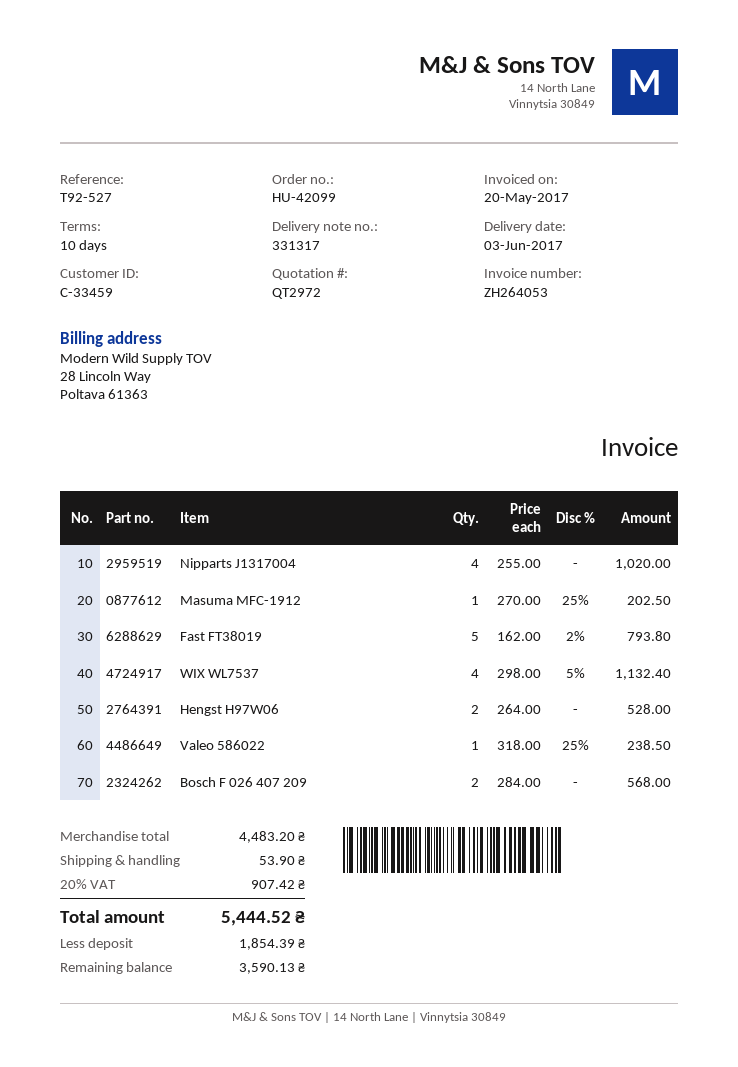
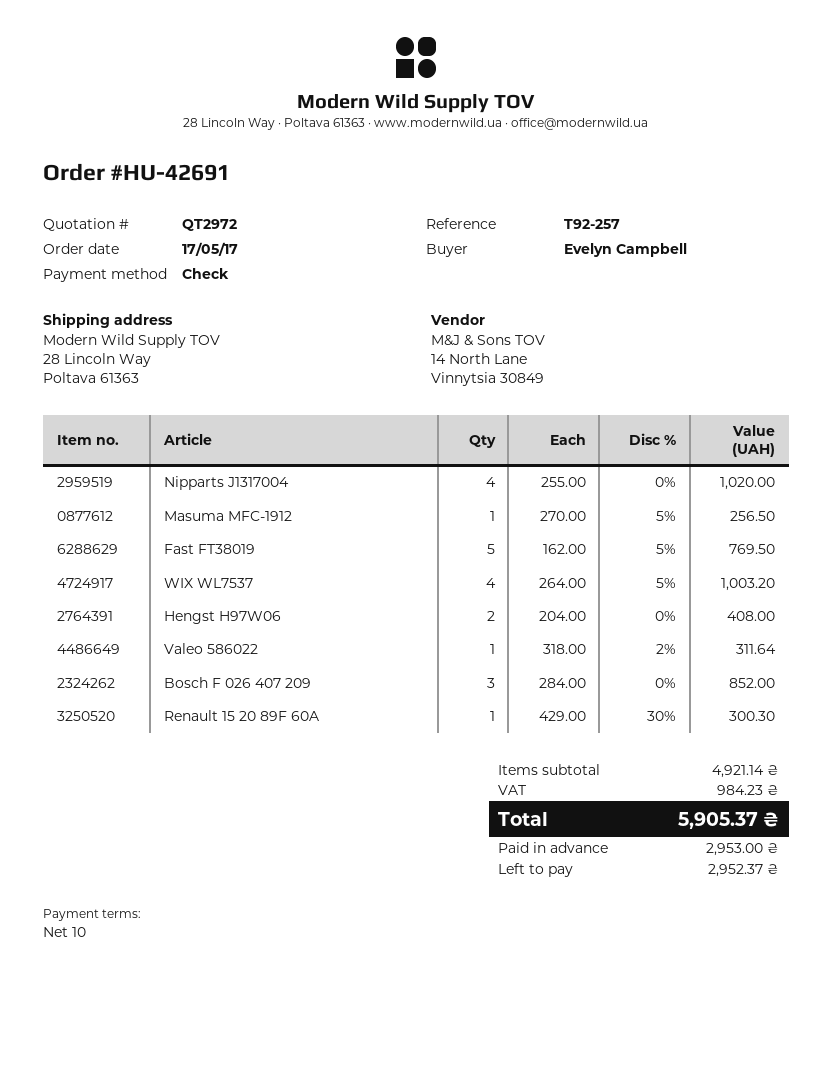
order number: HU-42099 -> HU-42691
reference: T92-527 -> T92-257
Masuma MFC-1912: 1 x 270.00 - 25% = 202.50 -> 1 x 270.00 - 5% = 256.50
Fast FT38019: 5 x 162.00 - 2% = 793.80 -> 5 x 162.00 - 5% = 769.50
WIX WL7537: 4 x 298.00 - 5% = 1132.40 -> 4 x 264.00 - 5% = 1003.20
Hengst H97W06: 2 x 264.00 = 528.00 -> 2 x 204.00 = 408.00
Valeo 586022: 1 x 318.00 - 25% = 238.50 -> 1 x 318.00 - 2% = 311.64
Bosch F 026 407 209: 2 x 284.00 = 568.00 -> 3 x 284.00 = 852.00
Renault 15 20 89F 60A: none -> 1 x 429.00 - 30% = 300.30
subtotal: 4483.20 -> 4921.14
shipping: 53.90 -> none
tax: 907.42 -> 984.23
total: 5444.52 -> 5905.37
deposit: 1854.39 -> 2953.00
balance: 3590.13 -> 2952.37

